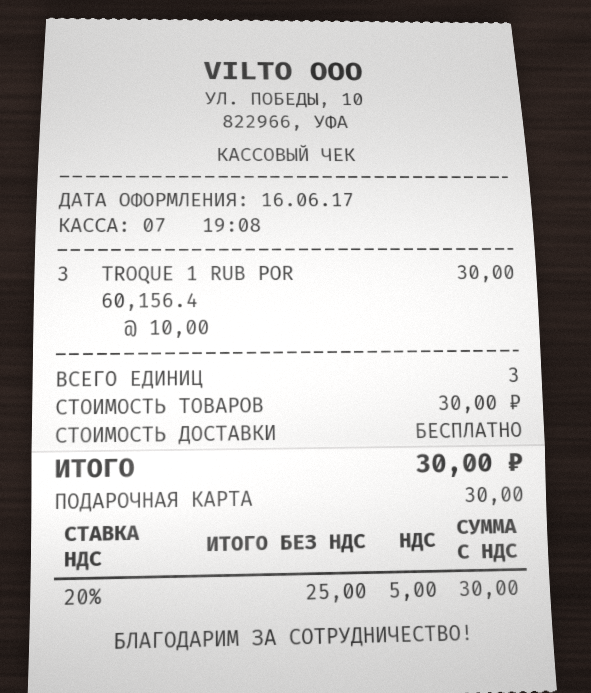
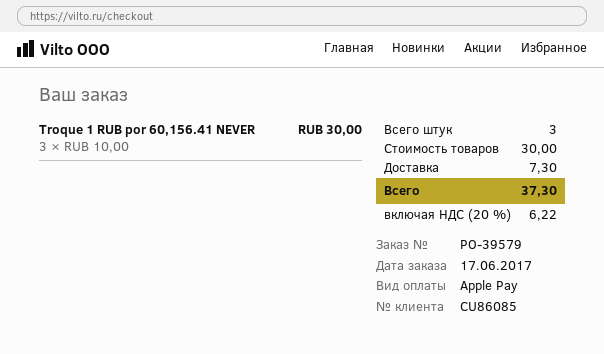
order date: 2017-06-16 -> 2017-06-17
payment method: gift card -> Apple Pay
shipping: 0.00 -> 7.30
tax: 20% = 5.00 -> 20% = 6.22
total: 30.00 -> 37.30

